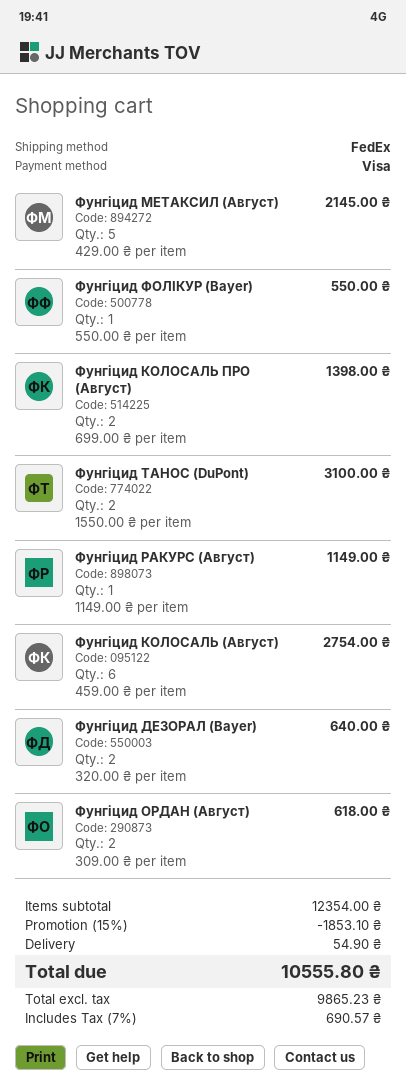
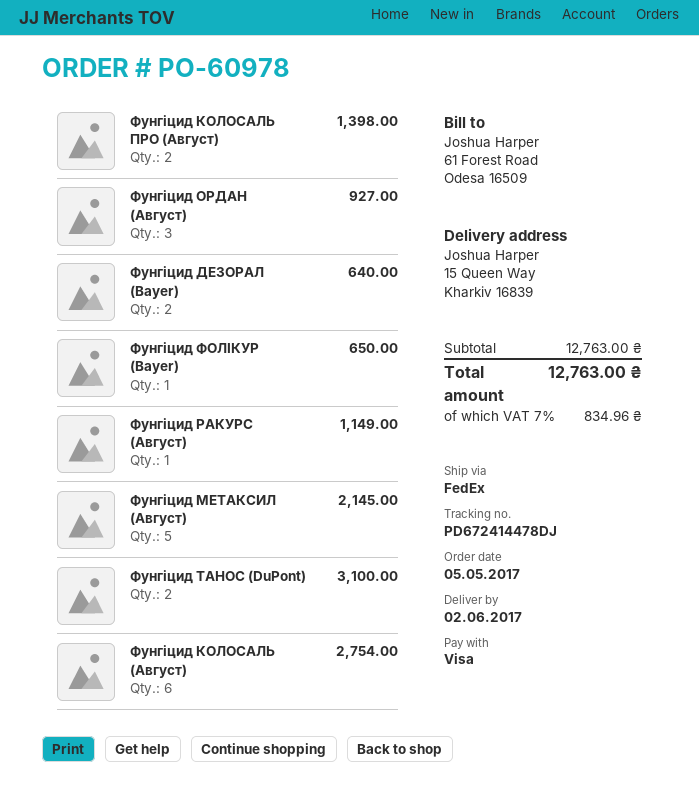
Фунгіцид ФОЛІКУР (Bayer): 1 for 550.00 -> 1 for 650.00
Фунгіцид ОРДАН (Август): 2 for 618.00 -> 3 for 927.00
subtotal: 12354.00 -> 12763.00
discount: 15% = 1853.10 -> none
shipping: 54.90 -> none
tax: 7% = 690.57 -> 7% = 834.96
total: 10555.80 -> 12763.00

